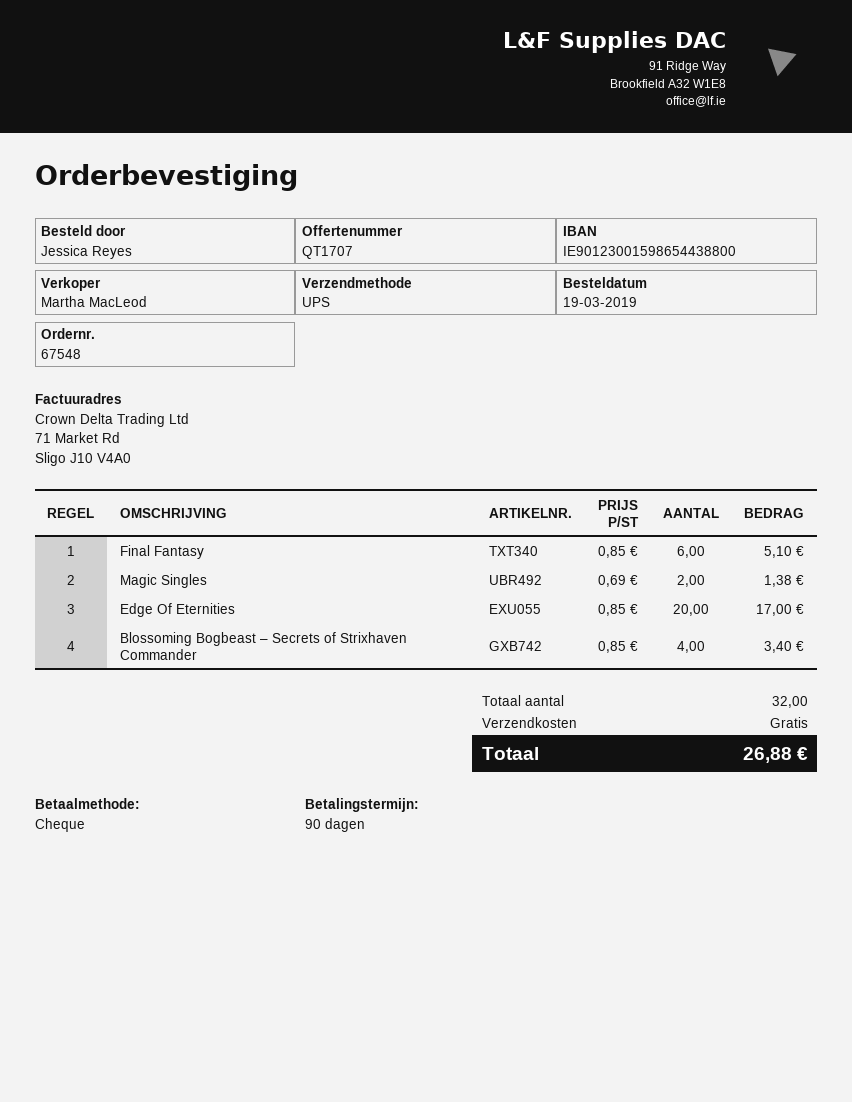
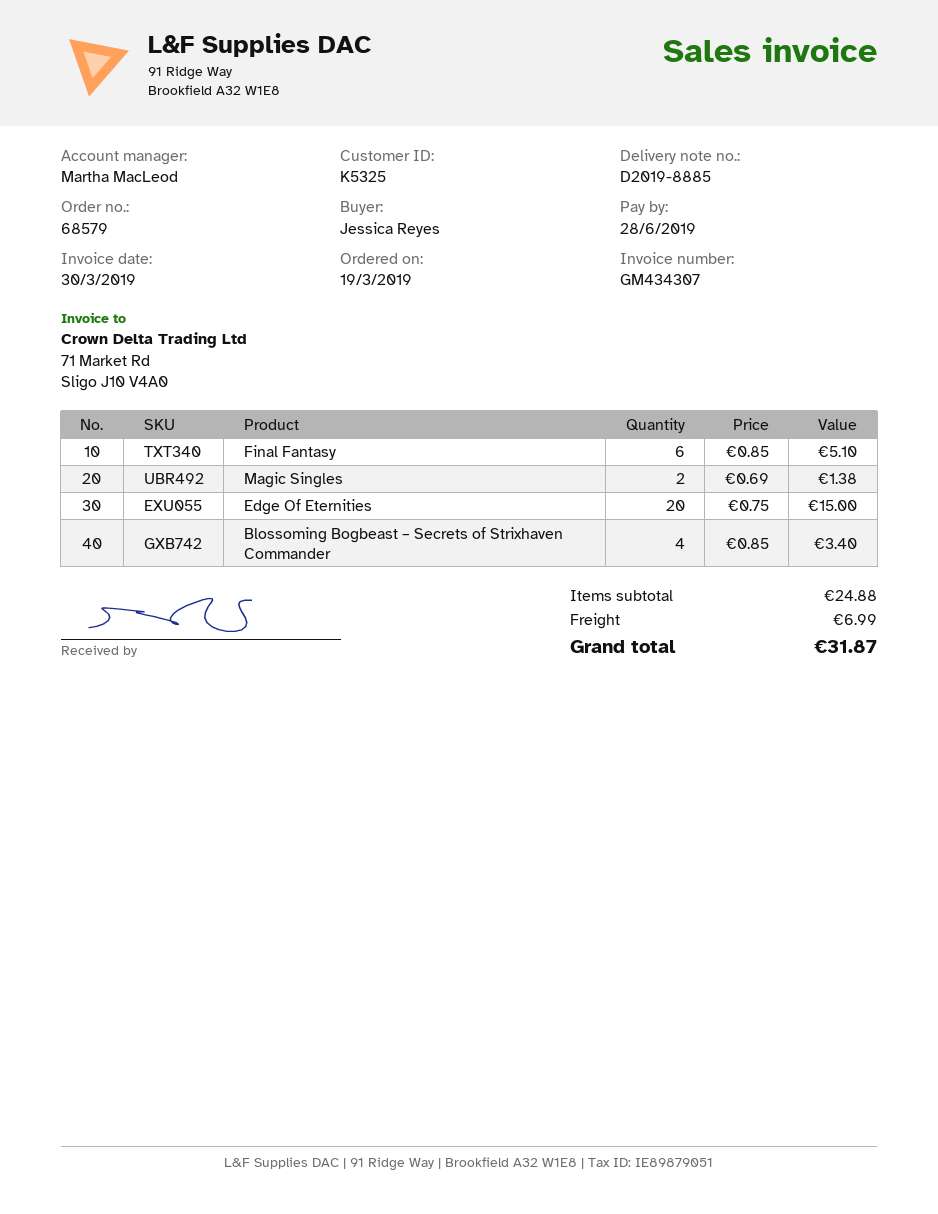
order number: 67548 -> 68579
Edge Of Eternities: 20 x 0.85 = 17.00 -> 20 x 0.75 = 15.00
shipping: 0.00 -> 6.99
total: 26.88 -> 31.87

